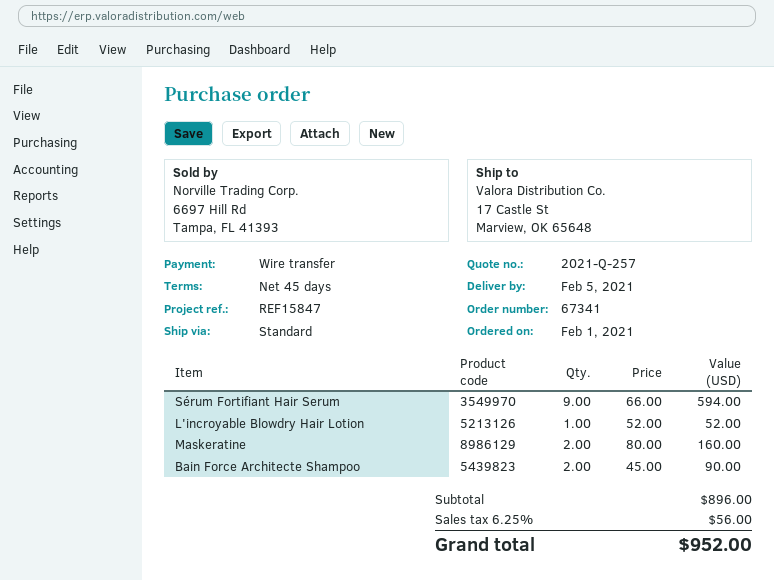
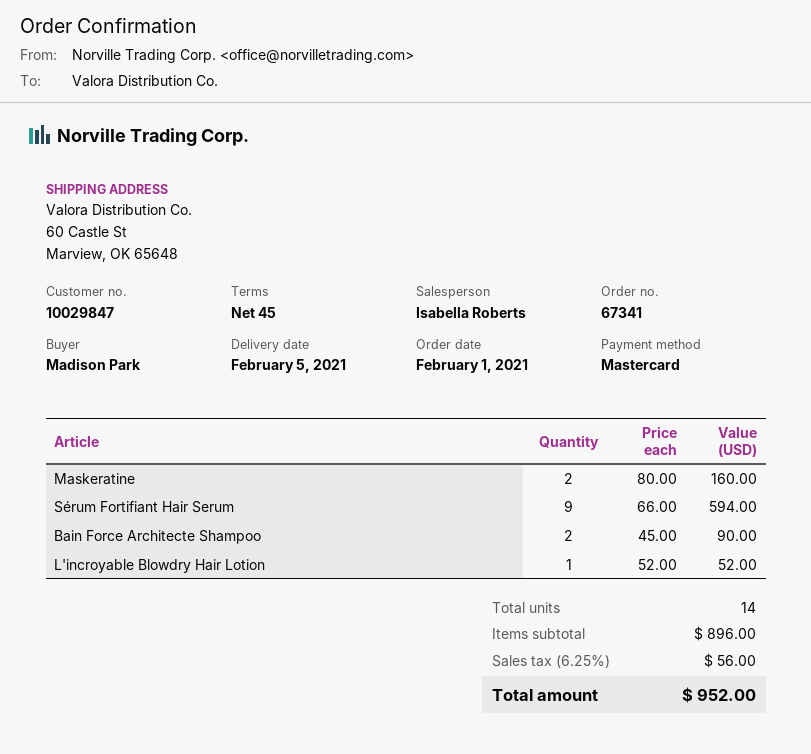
payment method: bank transfer -> Mastercard
ship to: 17 Castle St, Marview, OK 65648 -> 60 Castle St, Marview, OK 65648

